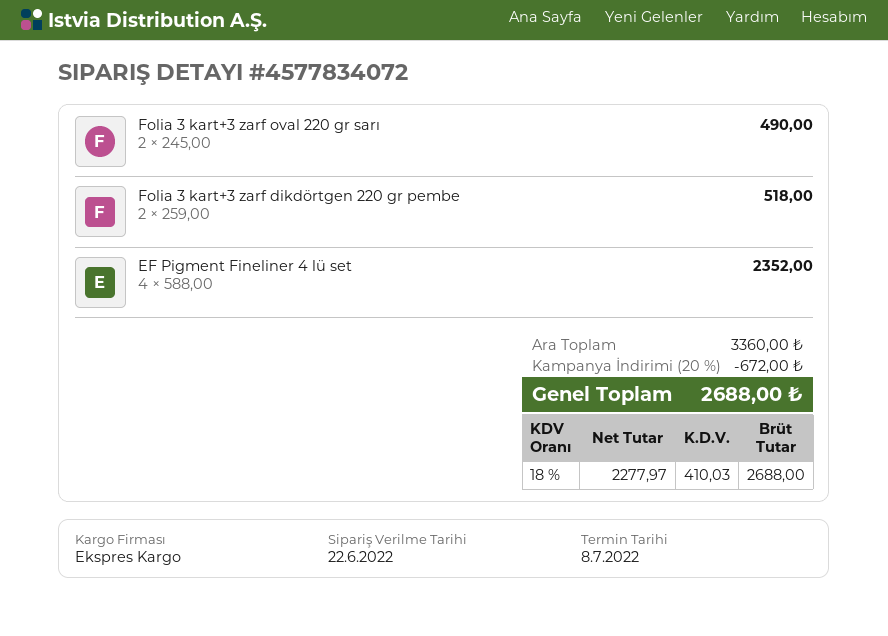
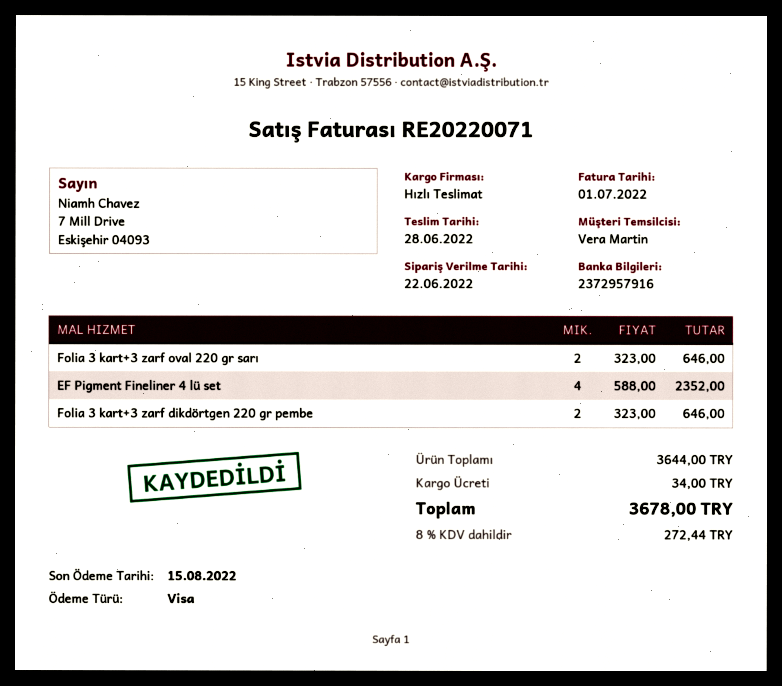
delivery date: 2022-07-08 -> 2022-06-28
Folia 3 kart+3 zarf oval 220 gr sarı: 2 x 245.00 = 490.00 -> 2 x 323.00 = 646.00
Folia 3 kart+3 zarf dikdörtgen 220 gr pembe: 2 x 259.00 = 518.00 -> 2 x 323.00 = 646.00
subtotal: 3360.00 -> 3644.00
discount: 20% = 672.00 -> none
shipping: none -> 34.00
tax: 18% = 410.03 -> 8% = 272.44
total: 2688.00 -> 3678.00

